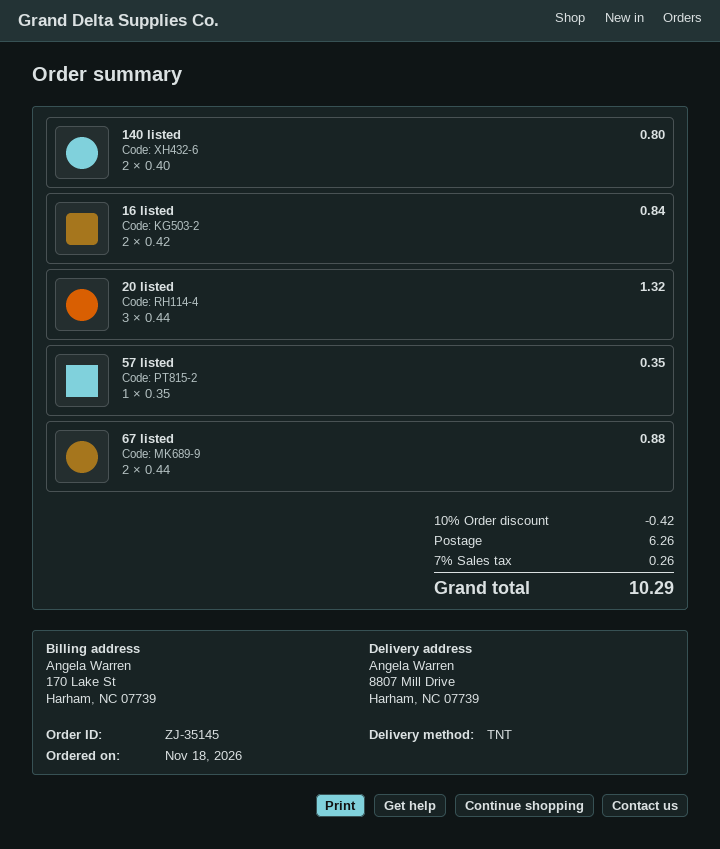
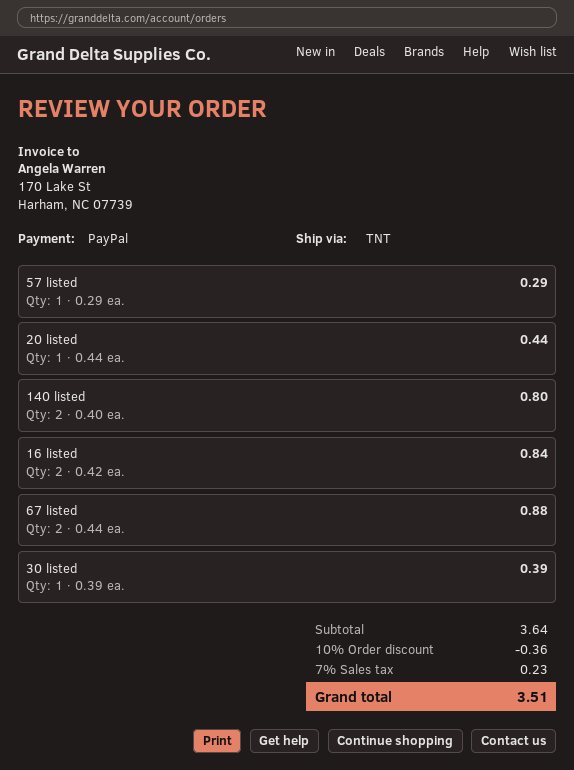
20 listed: 3 x 0.44 = 1.32 -> 1 x 0.44 = 0.44
57 listed: 1 x 0.35 = 0.35 -> 1 x 0.29 = 0.29
30 listed: none -> 1 x 0.39 = 0.39
discount: 10% = 0.42 -> 10% = 0.36
shipping: 6.26 -> none
tax: 7% = 0.26 -> 7% = 0.23
total: 10.29 -> 3.51

